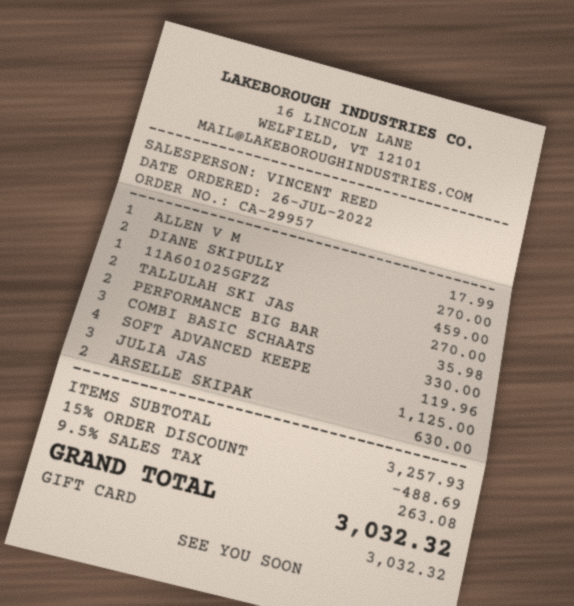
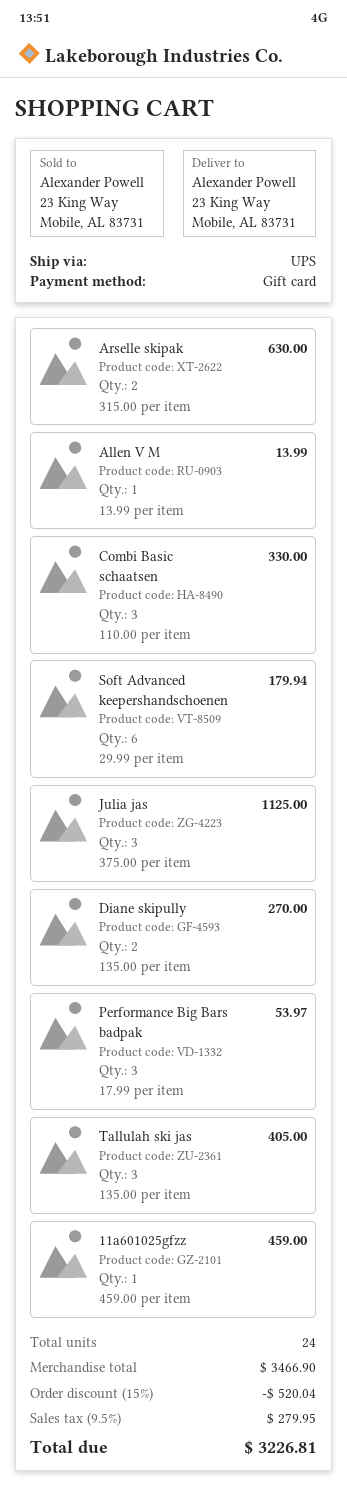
ALLEN V M: 1 for 17.99 -> 1 for 13.99
TALLULAH SKI JAS: 2 for 270.00 -> 3 for 405.00
PERFORMANCE BIG BAR: 2 for 35.98 -> 3 for 53.97
SOFT ADVANCED KEEPE: 4 for 119.96 -> 6 for 179.94
subtotal: 3257.93 -> 3466.90
discount: 15% = 488.69 -> 15% = 520.04
tax: 9.5% = 263.08 -> 9.5% = 279.95
total: 3032.32 -> 3226.81

